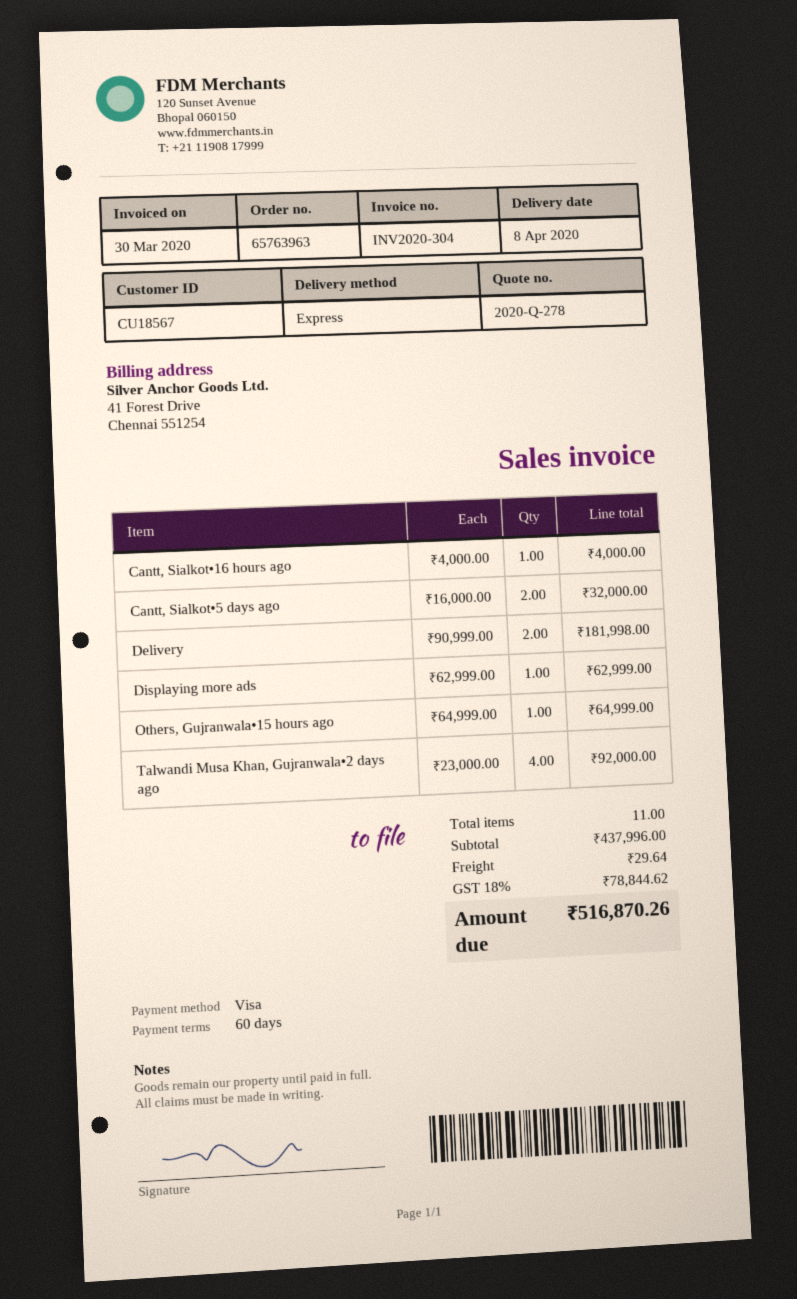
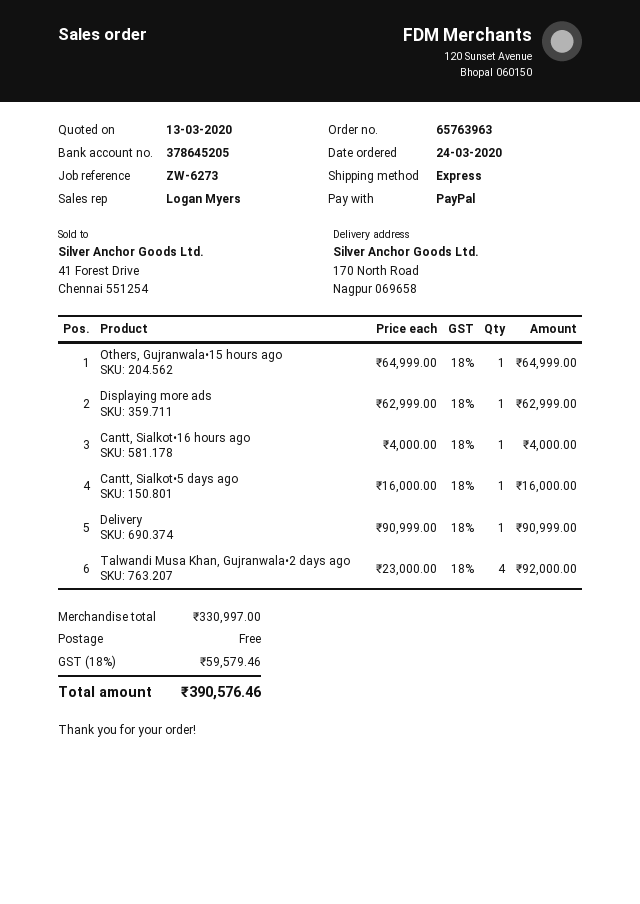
payment method: Visa -> PayPal
Cantt, Sialkot•5 days ago: 2 x 16000.00 = 32000.00 -> 1 x 16000.00 = 16000.00
Delivery: 2 x 90999.00 = 181998.00 -> 1 x 90999.00 = 90999.00
subtotal: 437996.00 -> 330997.00
shipping: 29.64 -> 0.00
tax: 18% = 78844.62 -> 18% = 59579.46
total: 516870.26 -> 390576.46

